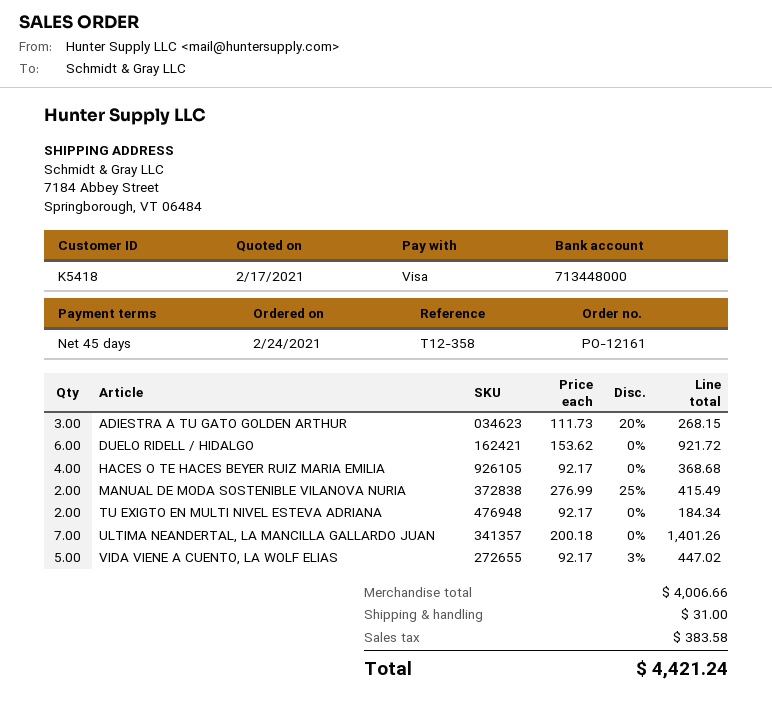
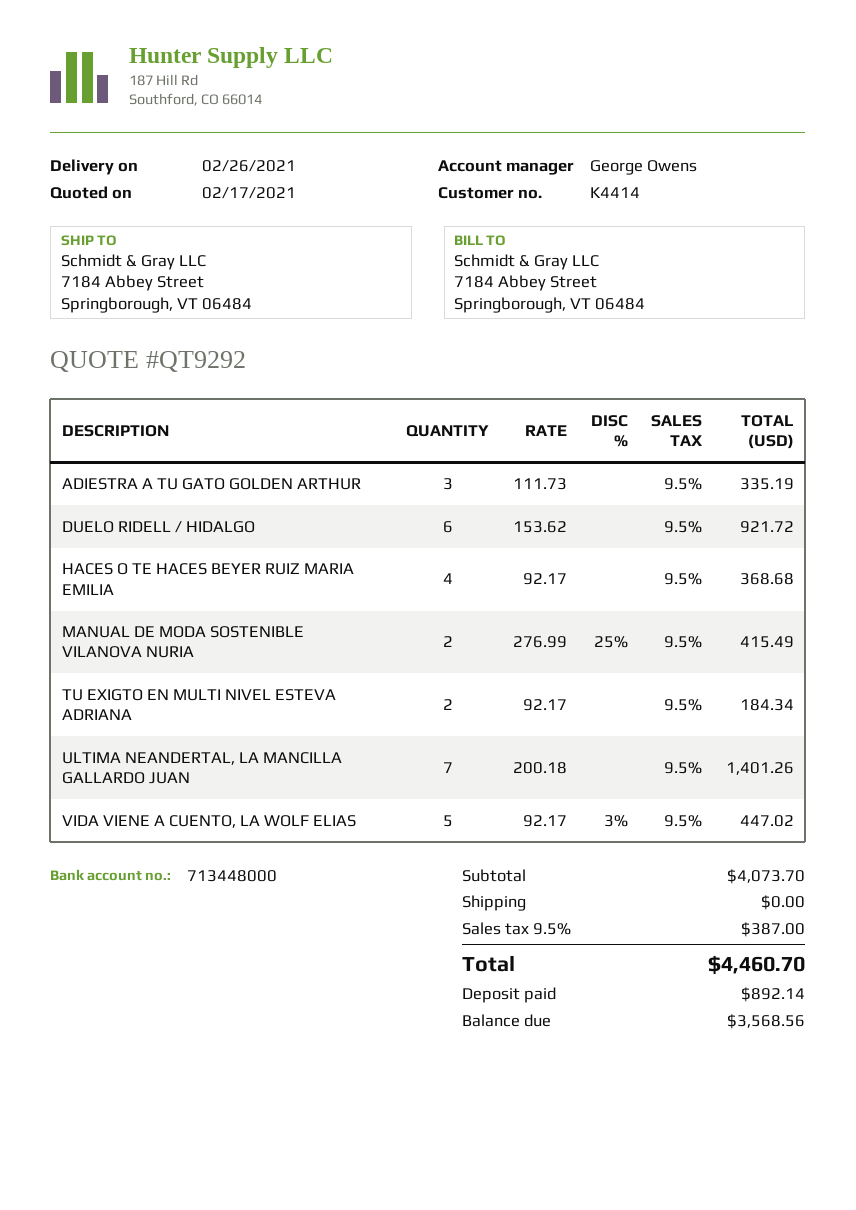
customer number: K5418 -> K4414
ADIESTRA A TU GATO GOLDEN ARTHUR: 3 x 111.73 - 20% = 268.15 -> 3 x 111.73 = 335.19
subtotal: 4006.66 -> 4073.70
shipping: 31.00 -> 0.00
tax: 383.58 -> 387.00
total: 4421.24 -> 4460.70

